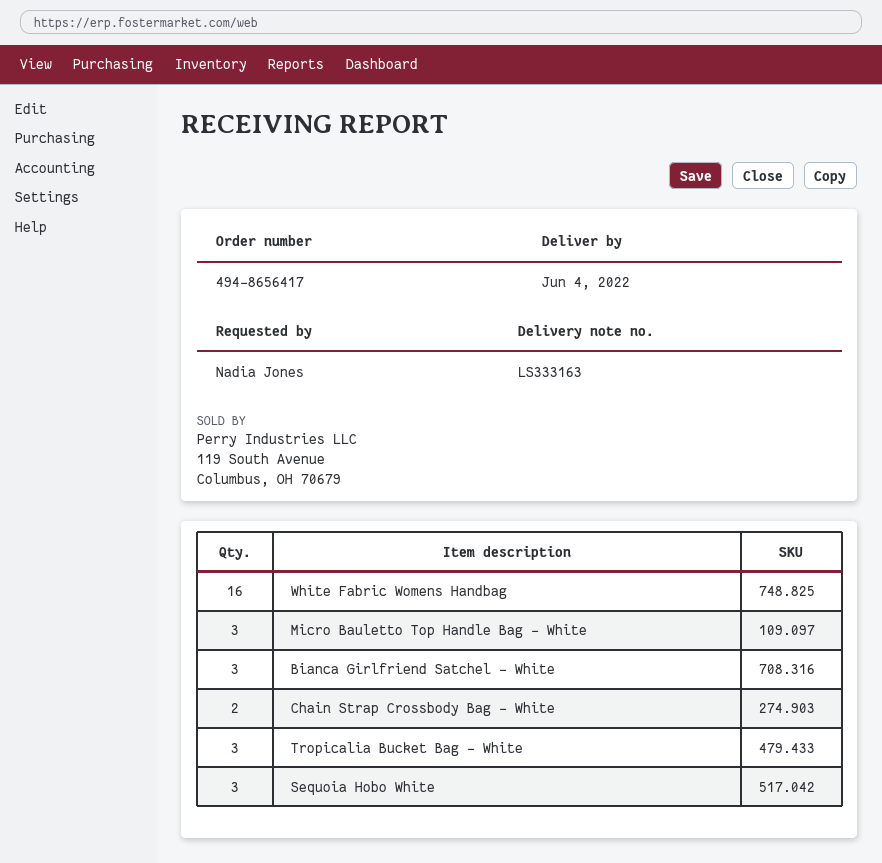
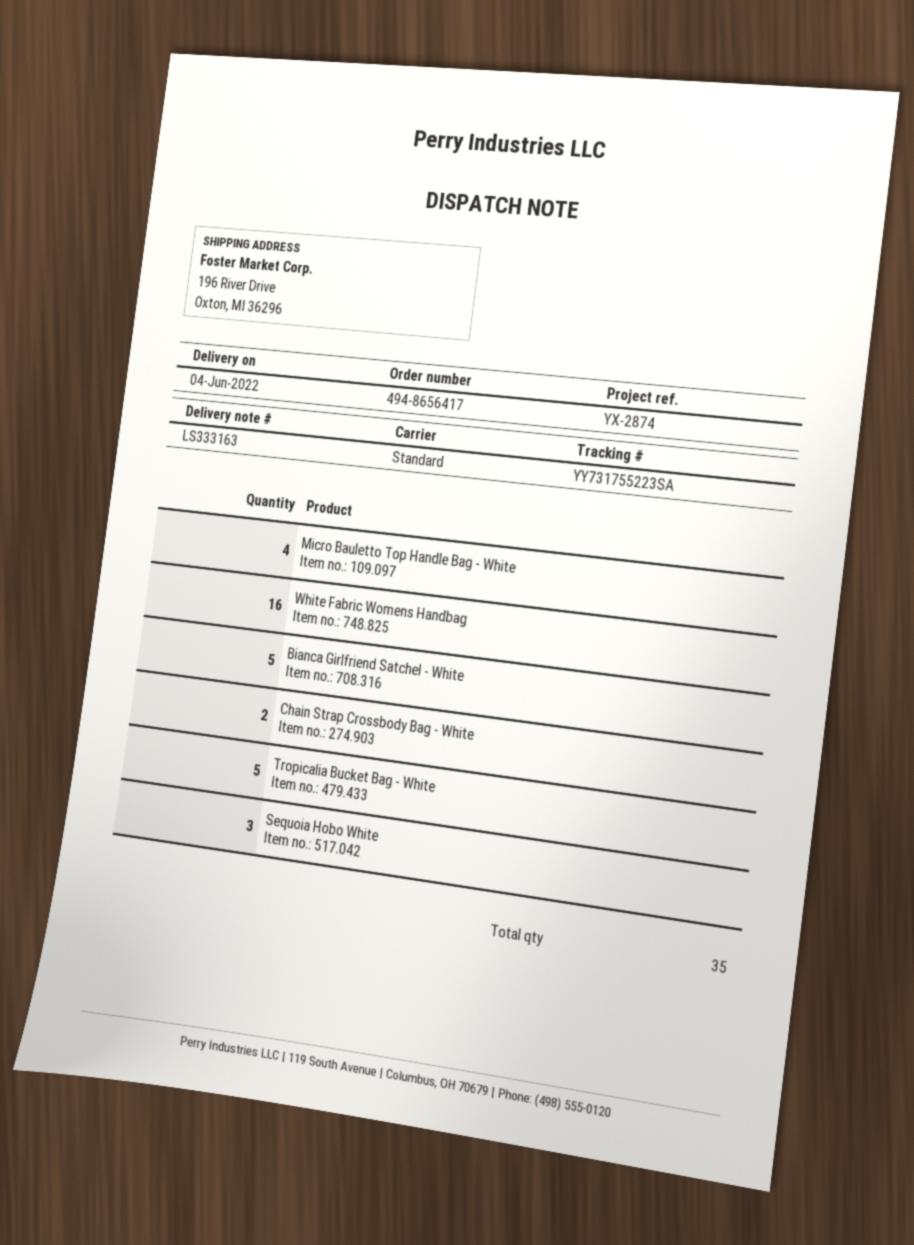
Micro Bauletto Top Handle Bag - White: 3 -> 4
Bianca Girlfriend Satchel - White: 3 -> 5
Tropicalia Bucket Bag - White: 3 -> 5

